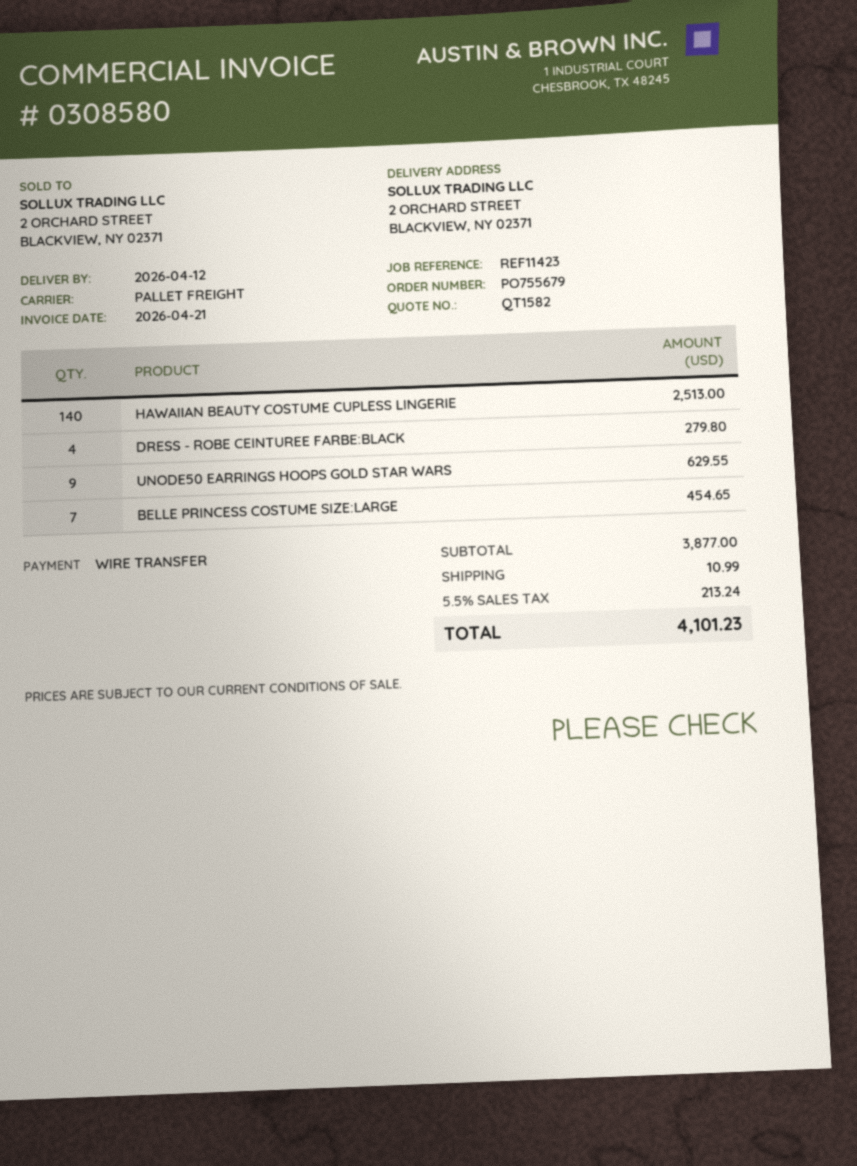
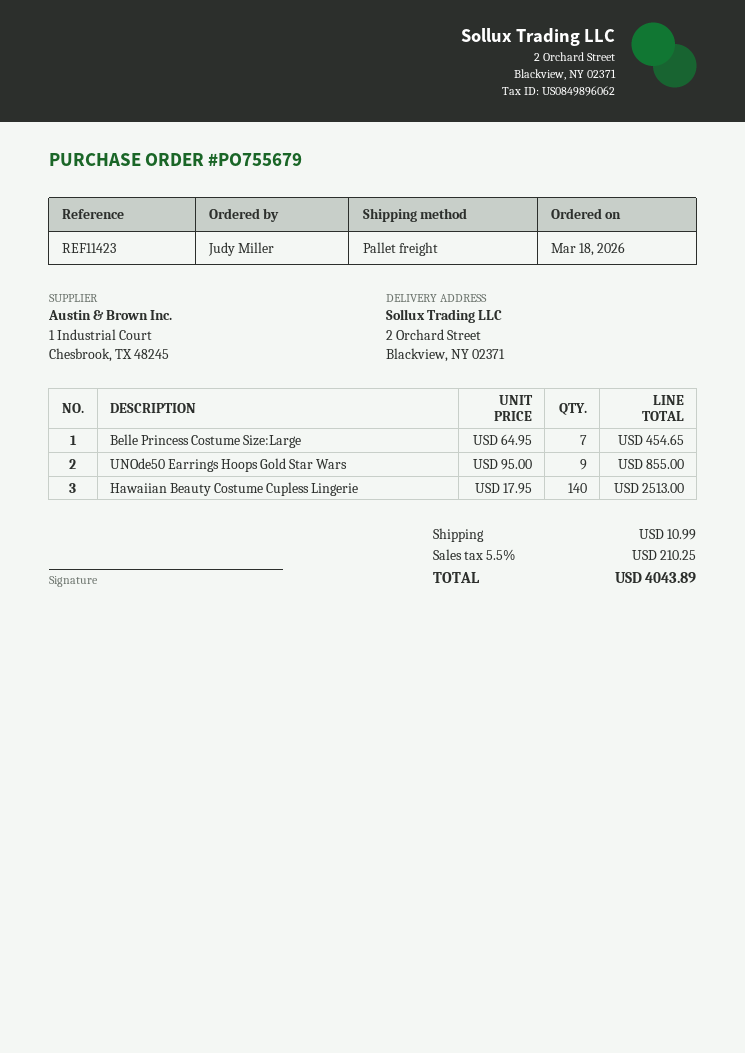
DRESS - ROBE CEINTUREE FARBE:BLACK: 4 for 279.80 -> none
UNODE50 EARRINGS HOOPS GOLD STAR WARS: 9 for 629.55 -> 9 for 855.00
tax: 5.5% = 213.24 -> 5.5% = 210.25
total: 4101.23 -> 4043.89

